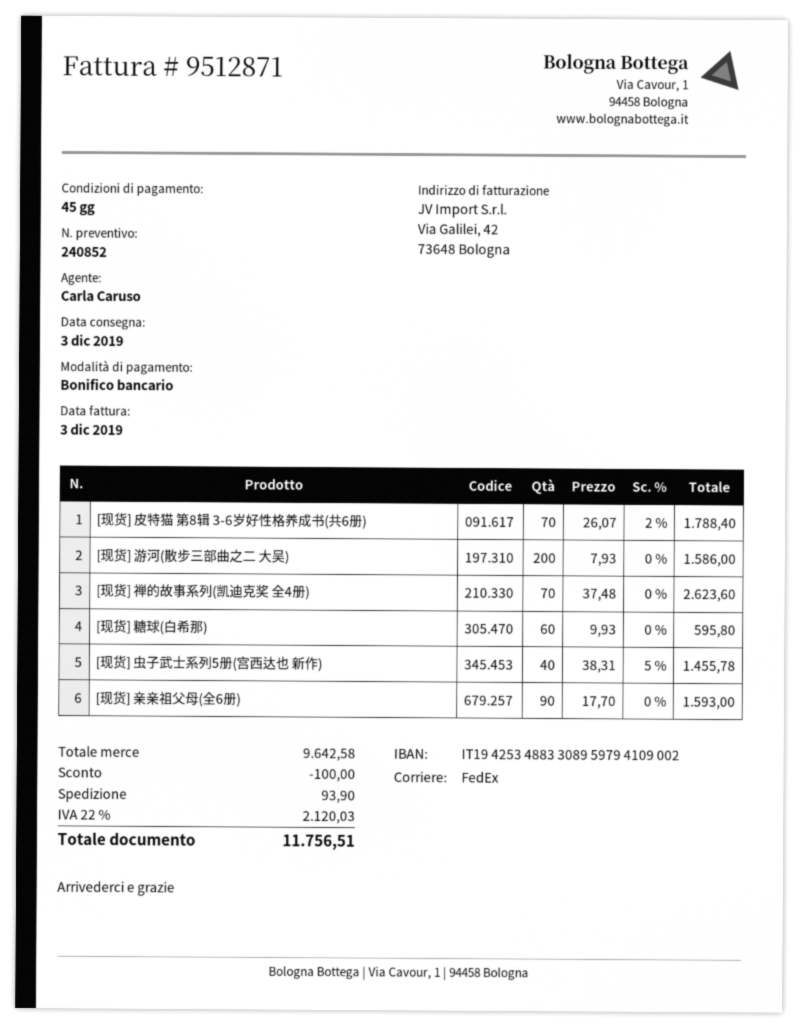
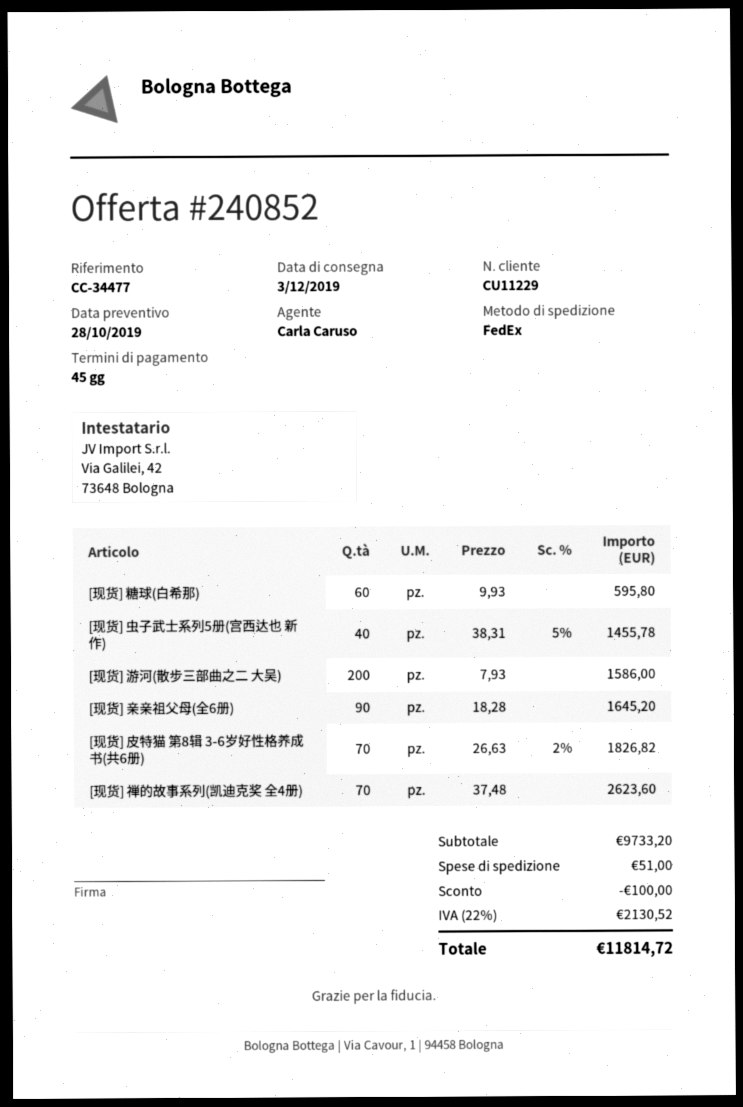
[现货] 皮特猫 第8辑 3-6岁好性格养成书(共6册): 70 x 26.07 - 2% = 1788.40 -> 70 x 26.63 - 2% = 1826.82
[现货] 亲亲祖父母(全6册): 90 x 17.70 = 1593.00 -> 90 x 18.28 = 1645.20
subtotal: 9642.58 -> 9733.20
shipping: 93.90 -> 51.00
tax: 22% = 2120.03 -> 22% = 2130.52
total: 11756.51 -> 11814.72

